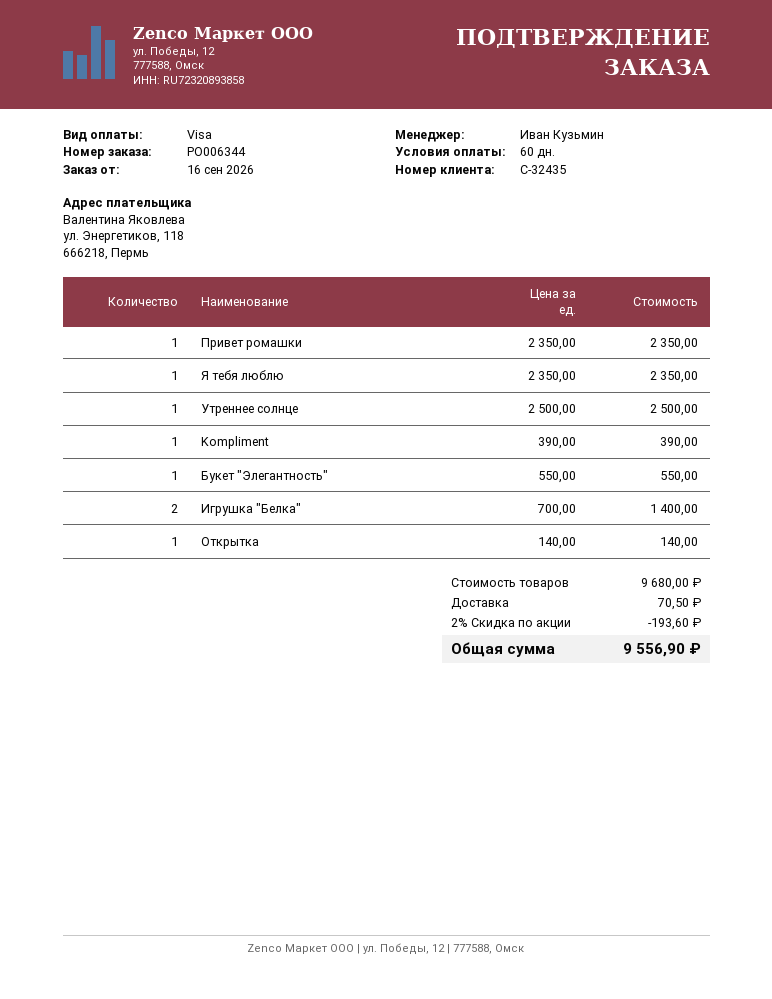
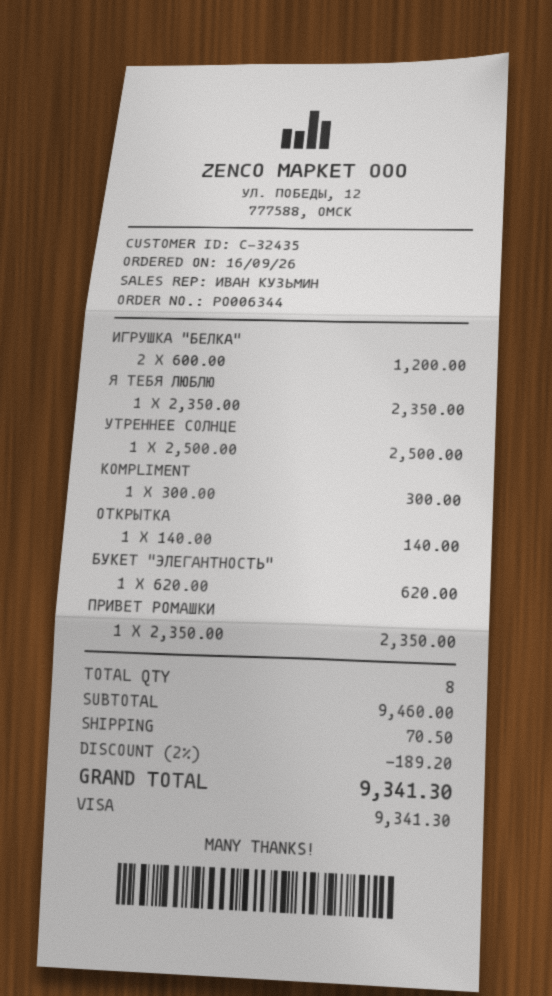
Kompliment: 1 x 390.00 = 390.00 -> 1 x 300.00 = 300.00
Букет "Элегантность": 1 x 550.00 = 550.00 -> 1 x 620.00 = 620.00
Игрушка "Белка": 2 x 700.00 = 1400.00 -> 2 x 600.00 = 1200.00
subtotal: 9680.00 -> 9460.00
discount: 2% = 193.60 -> 2% = 189.20
total: 9556.90 -> 9341.30

